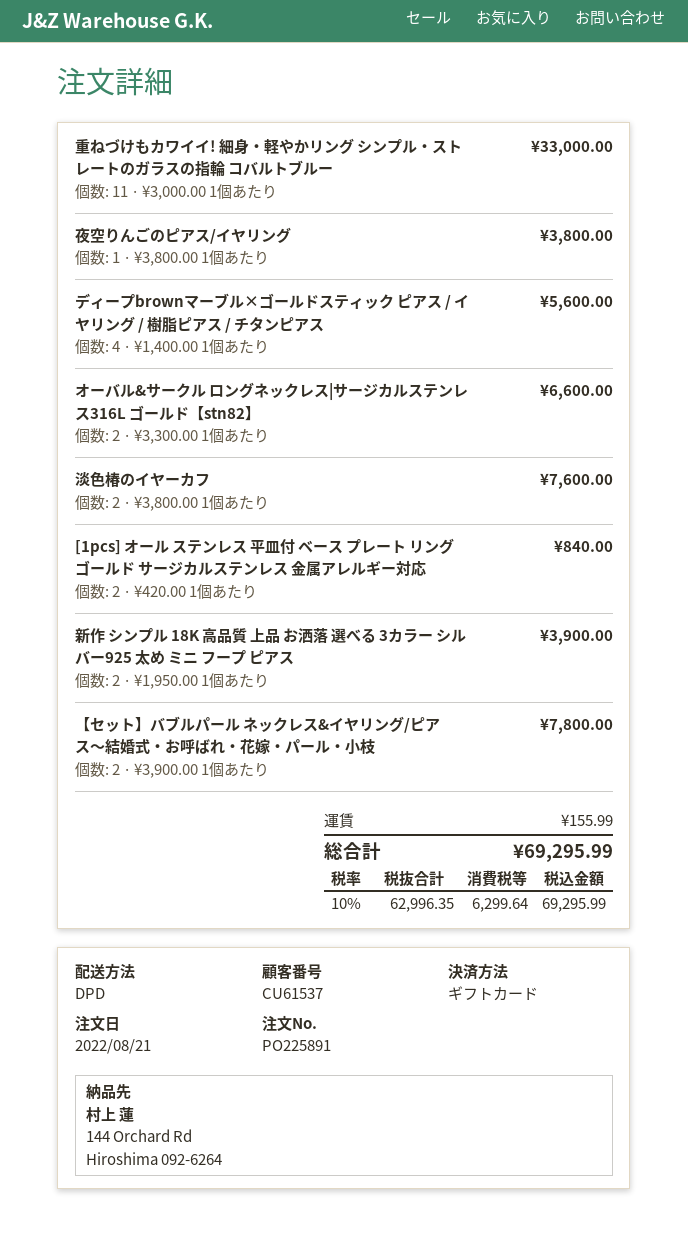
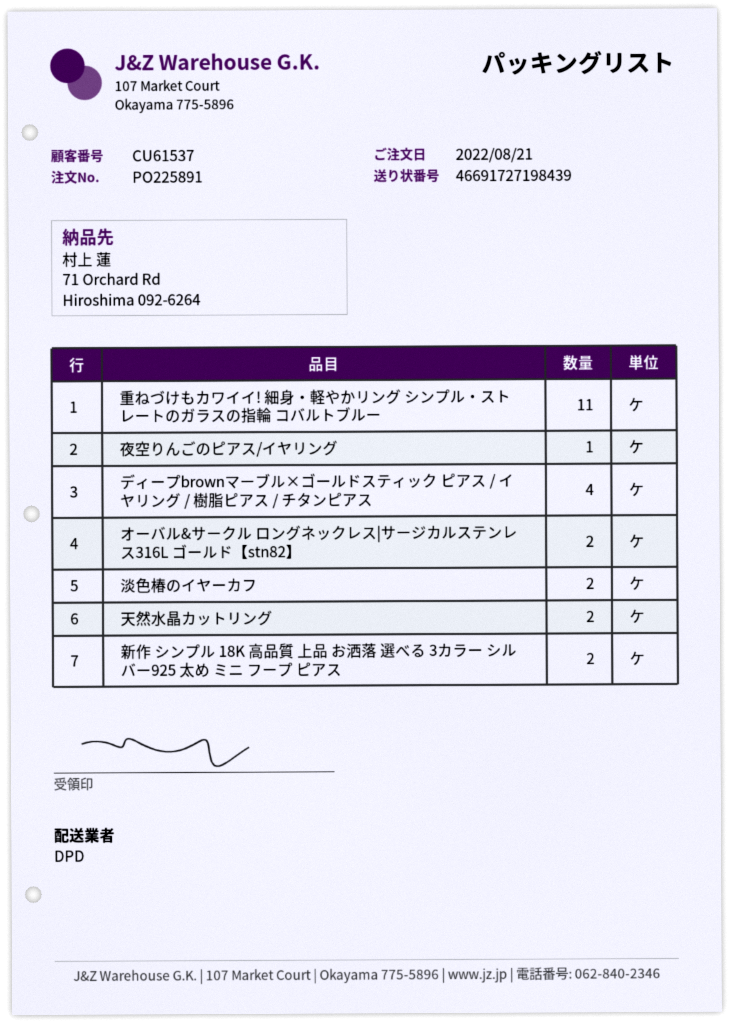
ship to: 144 Orchard Rd, Hiroshima 092-6264 -> 71 Orchard Rd, Hiroshima 092-6264
[1pcs] オール ステンレス 平皿付 ベース プレート リング ゴールド サージカルステンレス 金属アレルギー対応: 2 -> none
【セット】バブルパール ネックレス&イヤリング/ピアス〜結婚式・お呼ばれ・花嫁・パール・小枝: 2 -> none
天然水晶カットリング: none -> 2

